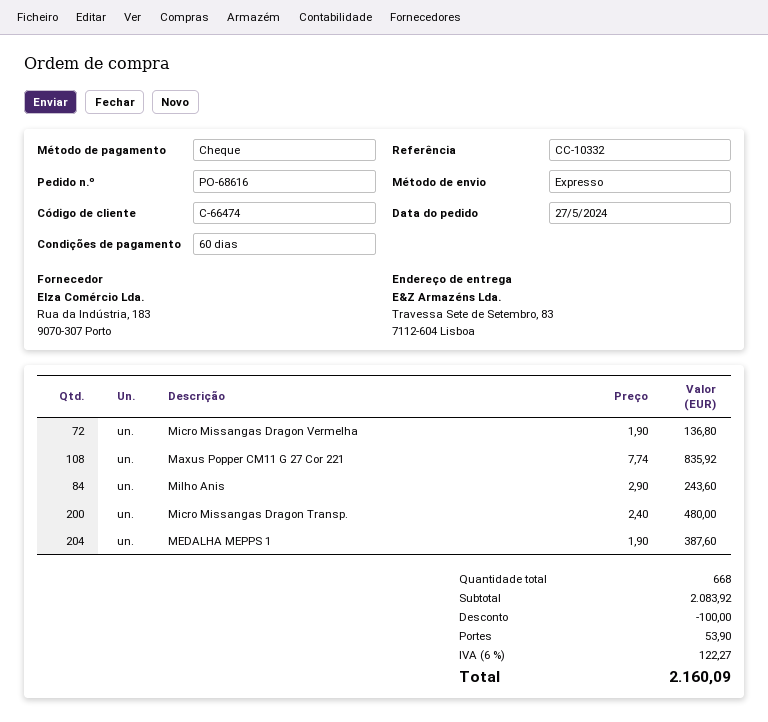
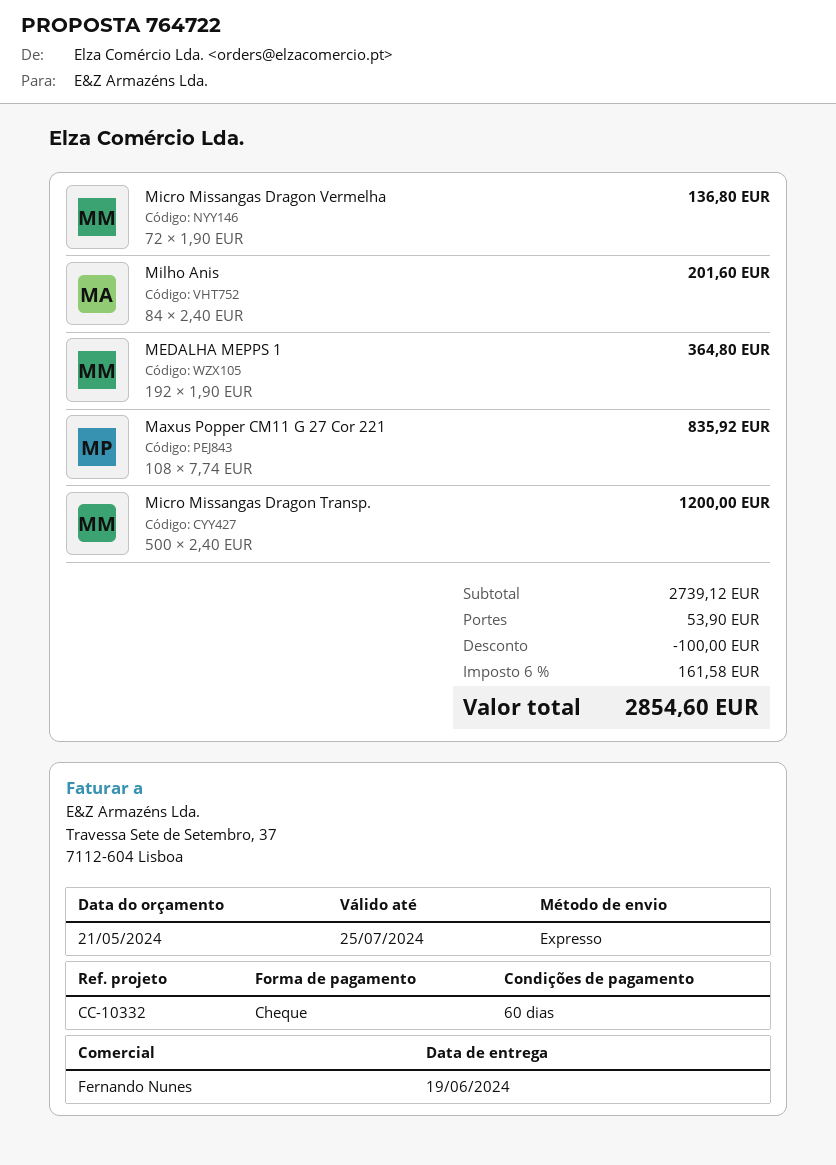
Milho Anis: 84 x 2.90 = 243.60 -> 84 x 2.40 = 201.60
Micro Missangas Dragon Transp.: 200 x 2.40 = 480.00 -> 500 x 2.40 = 1200.00
MEDALHA MEPPS 1: 204 x 1.90 = 387.60 -> 192 x 1.90 = 364.80
subtotal: 2083.92 -> 2739.12
tax: 6% = 122.27 -> 6% = 161.58
total: 2160.09 -> 2854.60

